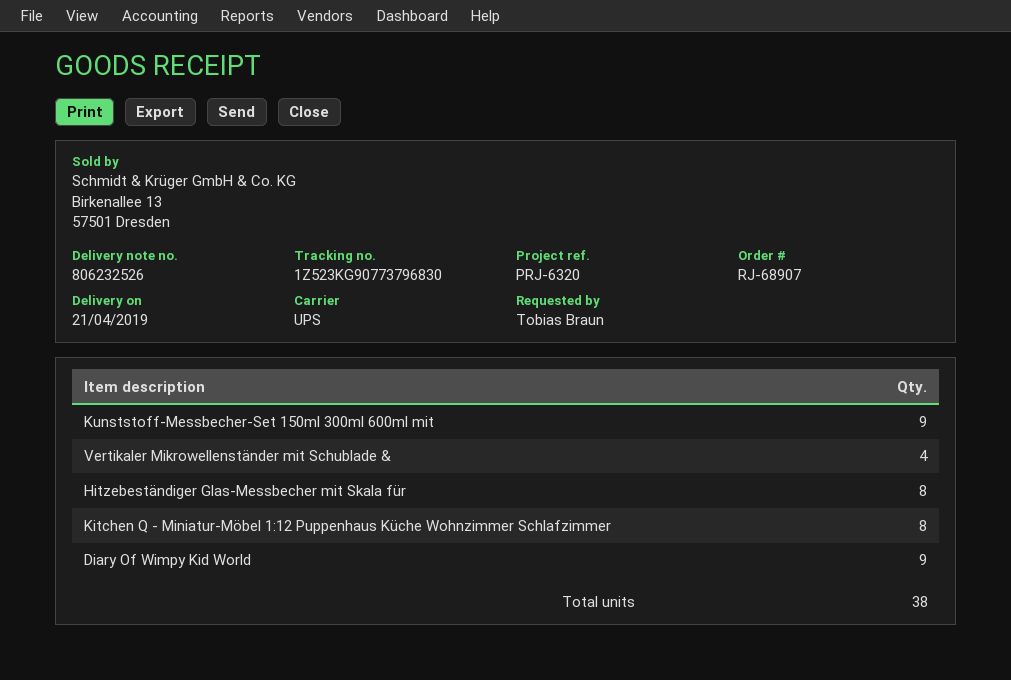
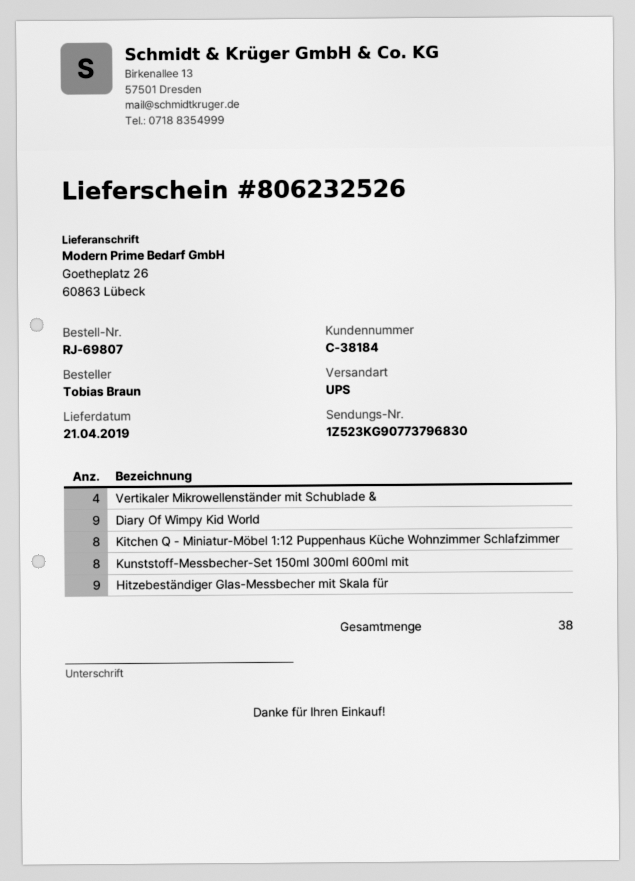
order number: RJ-68907 -> RJ-69807
Kunststoff-Messbecher-Set 150ml 300ml 600ml mit: 9 -> 8
Hitzebeständiger Glas-Messbecher mit Skala für: 8 -> 9

